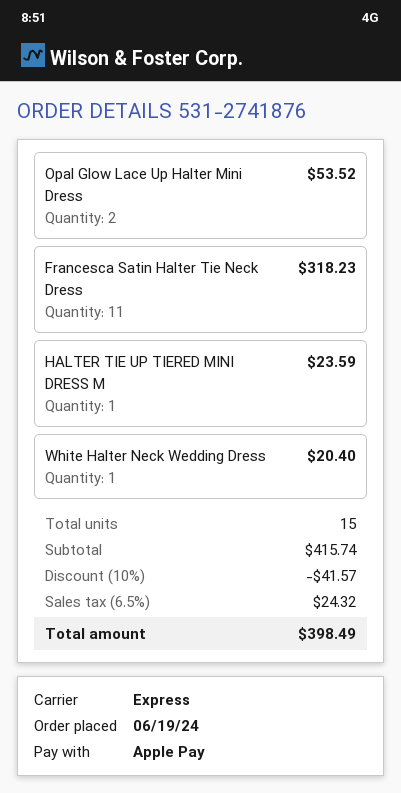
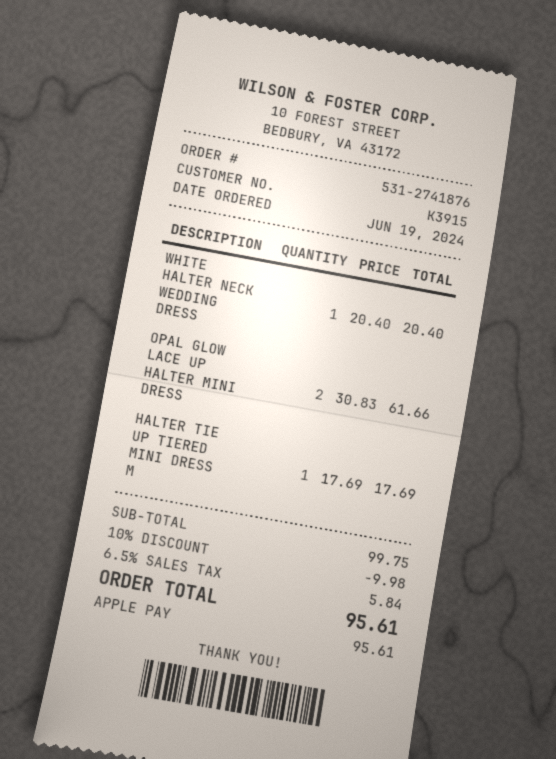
Opal Glow Lace Up Halter Mini Dress: 2 for 53.52 -> 2 for 61.66
Francesca Satin Halter Tie Neck Dress: 11 for 318.23 -> none
HALTER TIE UP TIERED MINI DRESS M: 1 for 23.59 -> 1 for 17.69
subtotal: 415.74 -> 99.75
discount: 10% = 41.57 -> 10% = 9.98
tax: 6.5% = 24.32 -> 6.5% = 5.84
total: 398.49 -> 95.61

